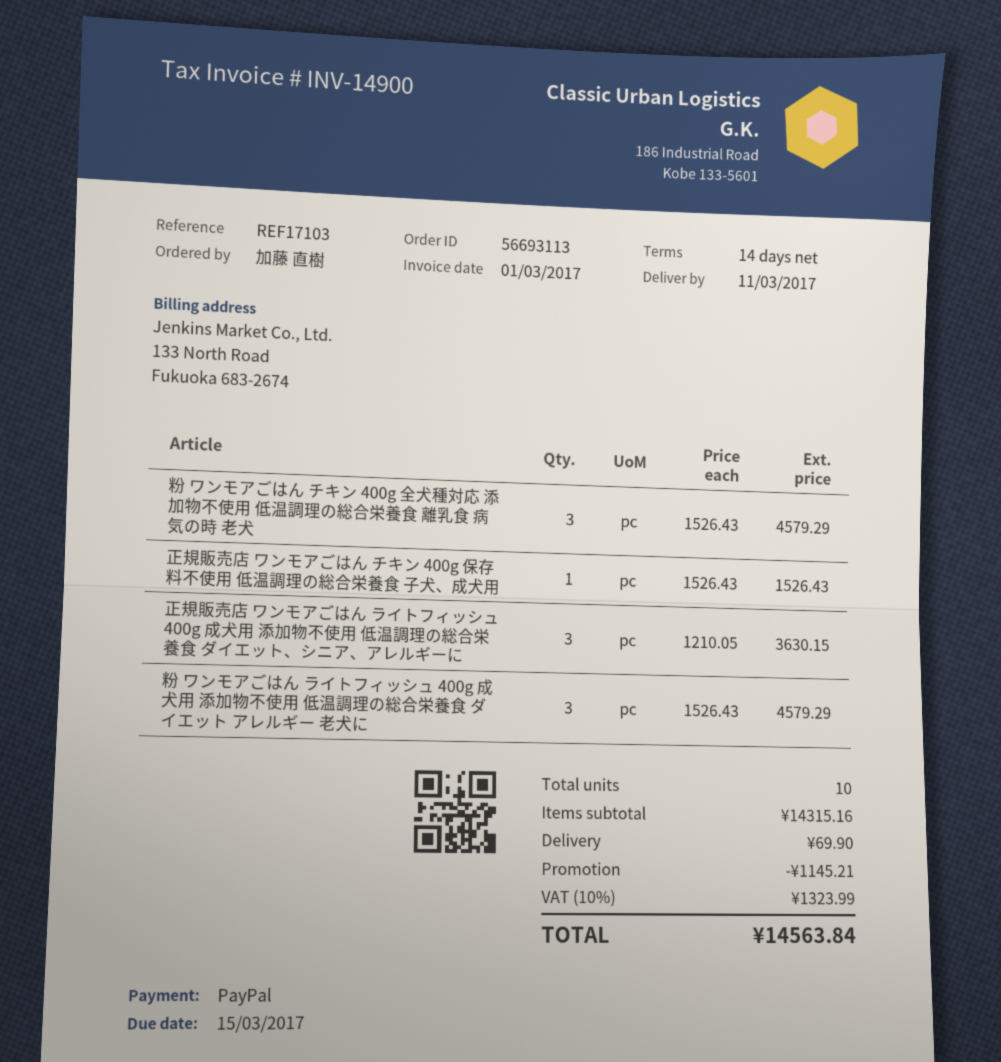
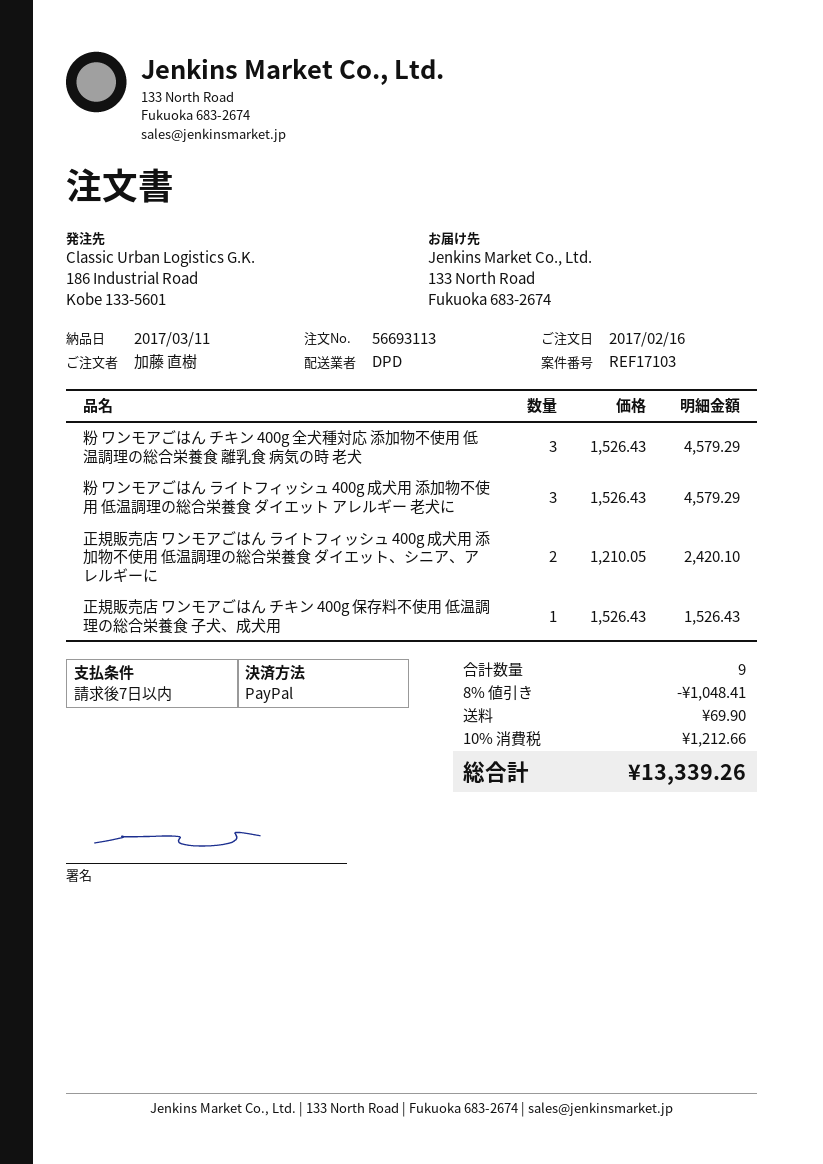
payment terms: 14 days -> 7 days
正規販売店 ワンモアごはん ライトフィッシュ 400g 成犬用 添加物不使用 低温調理の総合栄養食 ダイエット、シニア、アレルギーに: 3 x 1210.05 = 3630.15 -> 2 x 1210.05 = 2420.10
total quantity: 10 -> 9
discount: 1145.21 -> 1048.41
tax: 10% = 1323.99 -> 10% = 1212.66
total: 14563.84 -> 13339.26

